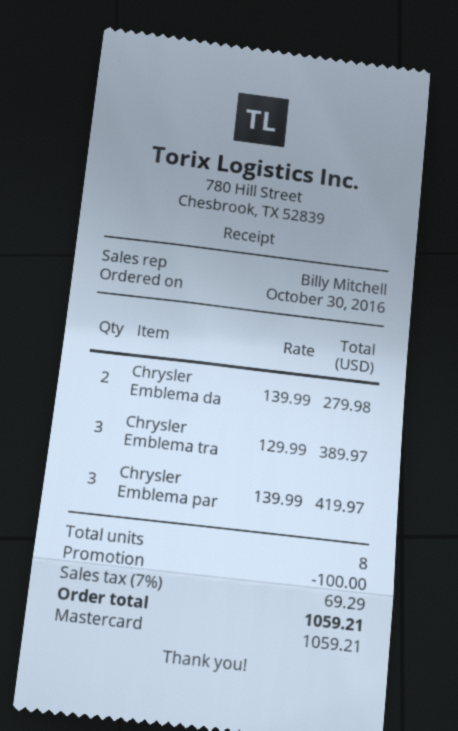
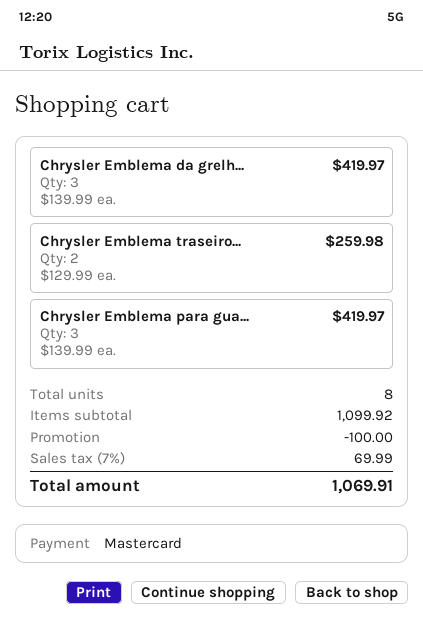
Chrysler Emblema da: 2 x 139.99 = 279.98 -> 3 x 139.99 = 419.97
Chrysler Emblema tra: 3 x 129.99 = 389.97 -> 2 x 129.99 = 259.98
tax: 7% = 69.29 -> 7% = 69.99
total: 1059.21 -> 1069.91

